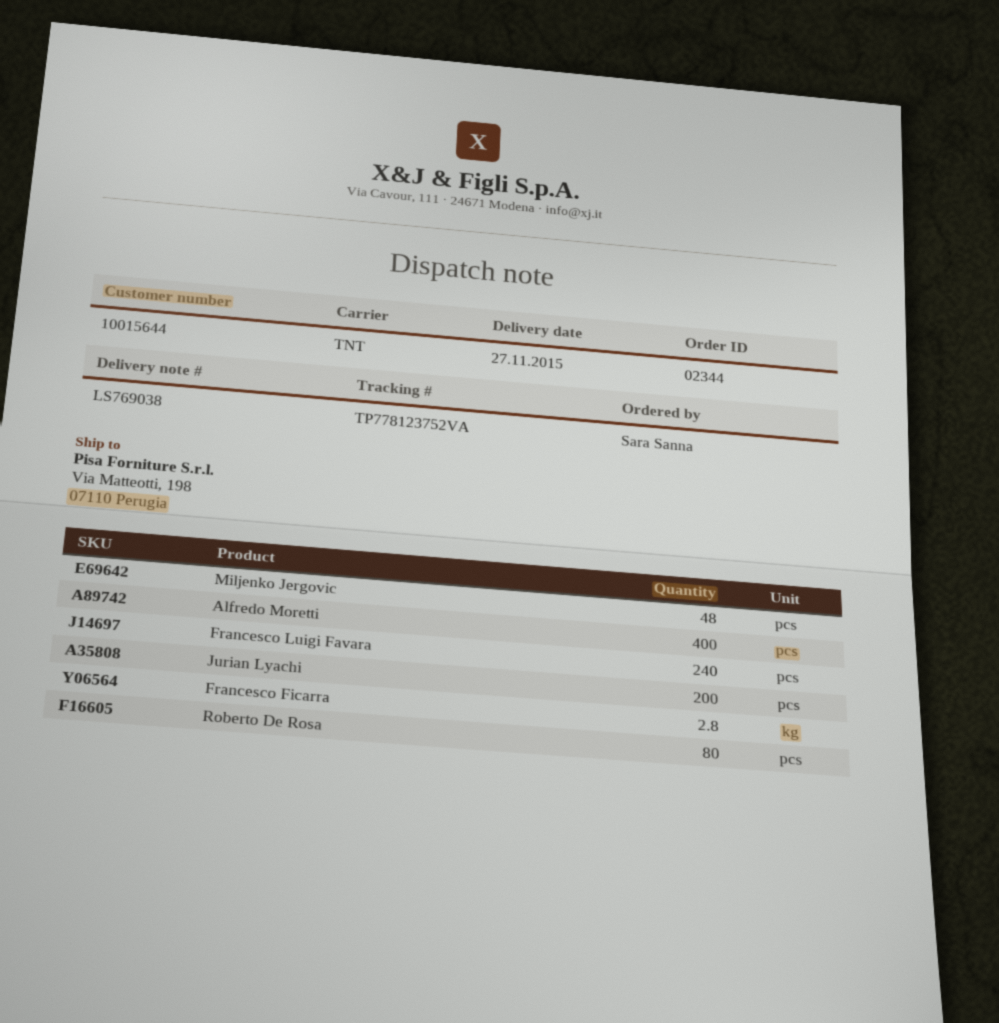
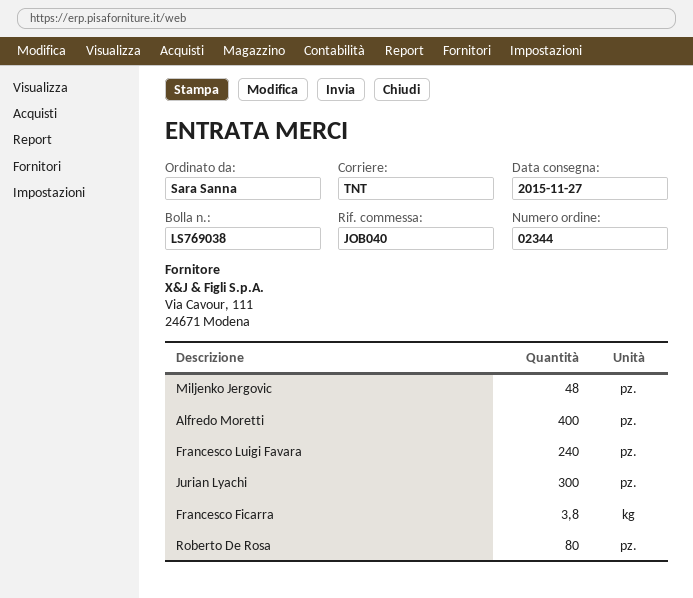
Jurian Lyachi: 200 -> 300
Francesco Ficarra: 2.8 -> 3.8

